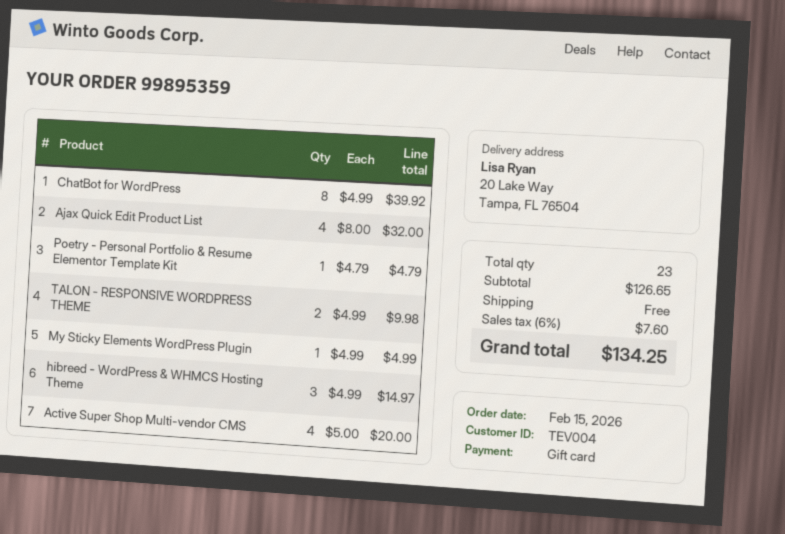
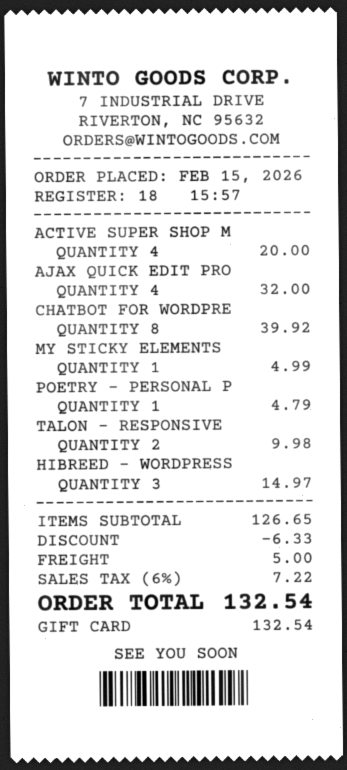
discount: none -> 6.33
shipping: 0.00 -> 5.00
tax: 6% = 7.60 -> 6% = 7.22
total: 134.25 -> 132.54

